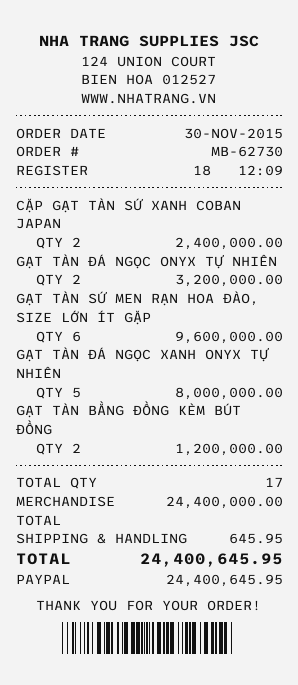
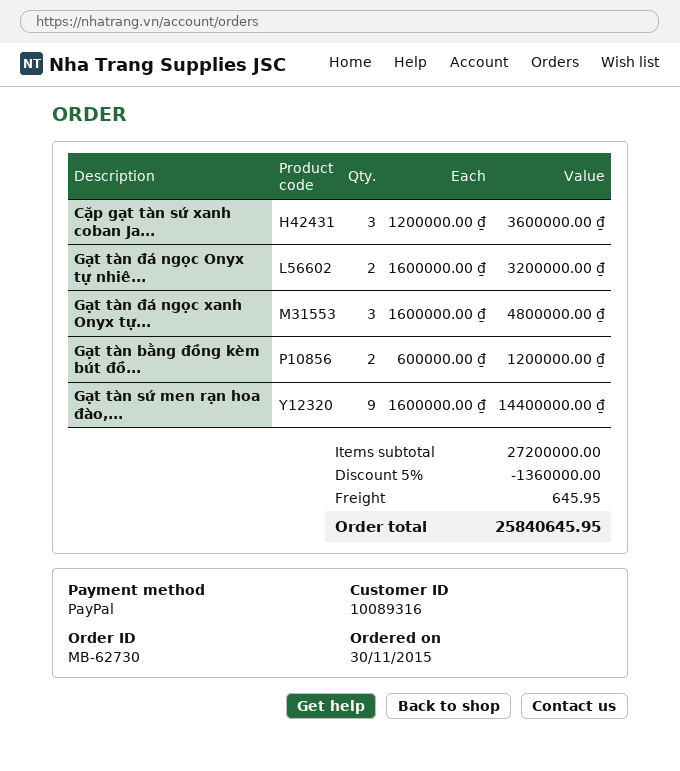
CẶP GẠT TÀN SỨ XANH COBAN JAPAN: 2 for 2400000.00 -> 3 for 3600000.00
GẠT TÀN SỨ MEN RẠN HOA ĐÀO, SIZE LỚN ÍT GẶP: 6 for 9600000.00 -> 9 for 14400000.00
GẠT TÀN ĐÁ NGỌC XANH ONYX TỰ NHIÊN: 5 for 8000000.00 -> 3 for 4800000.00
subtotal: 24400000.00 -> 27200000.00
discount: none -> 5% = 1360000.00
total: 24400645.95 -> 25840645.95

